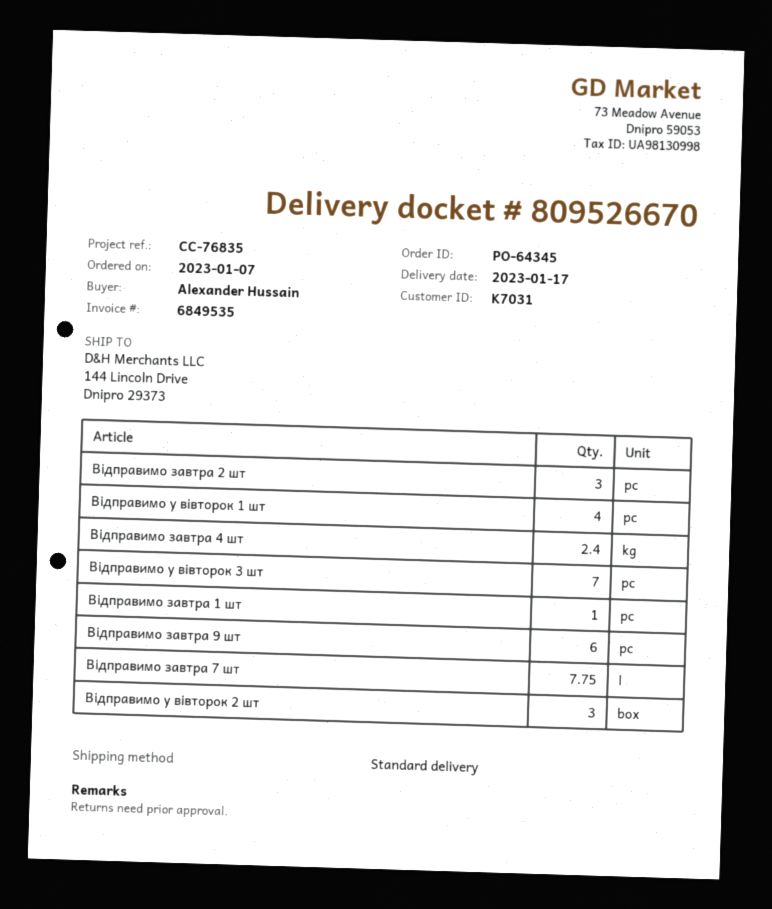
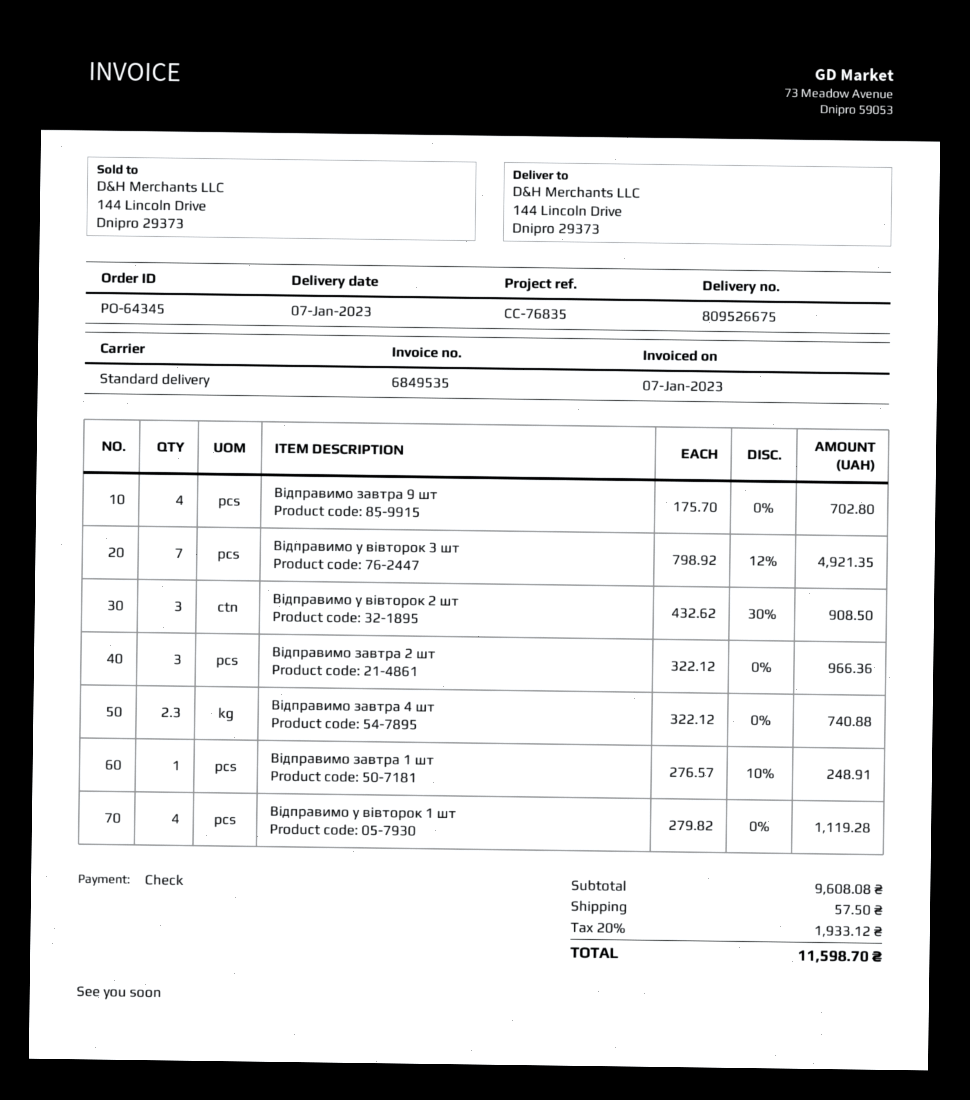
delivery note number: 809526670 -> 809526675
delivery date: 2023-01-17 -> 2023-01-07
Відправимо завтра 4 шт: 2.4 -> 2.3
Відправимо завтра 9 шт: 6 -> 4
Відправимо завтра 7 шт: 7.75 -> none

